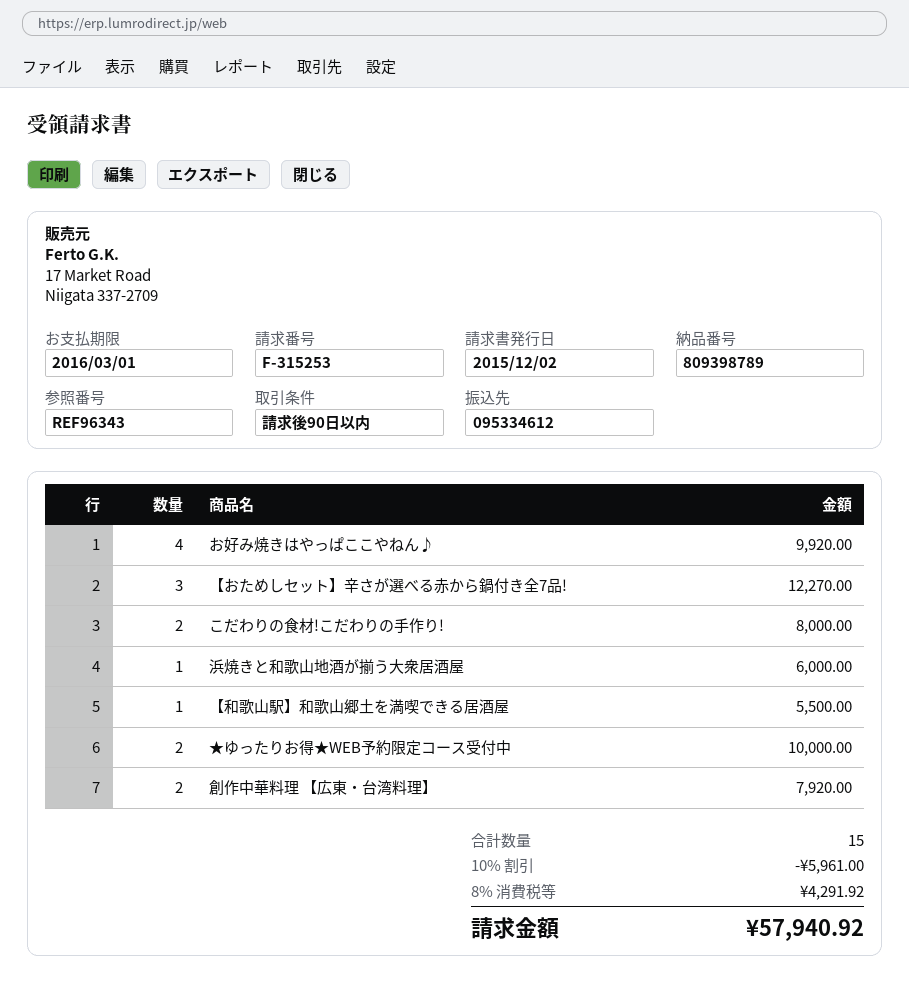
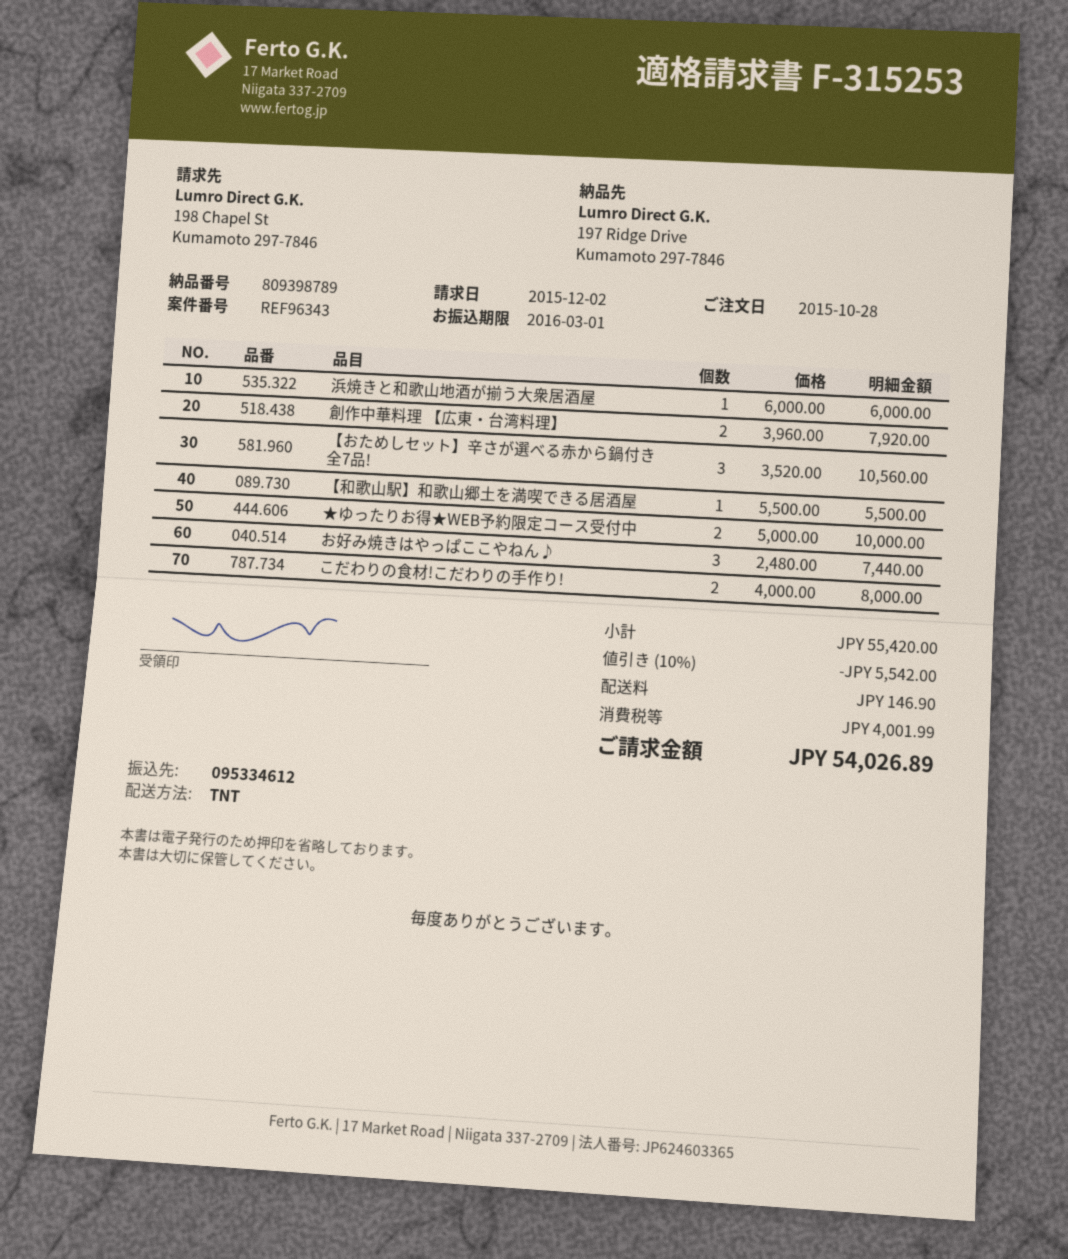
お好み焼きはやっぱここやねん♪: 4 for 9920.00 -> 3 for 7440.00
【おためしセット】辛さが選べる赤から鍋付き全7品!: 3 for 12270.00 -> 3 for 10560.00
discount: 10% = 5961.00 -> 10% = 5542.00
shipping: none -> 146.90
tax: 4291.92 -> 4001.99
total: 57940.92 -> 54026.89

